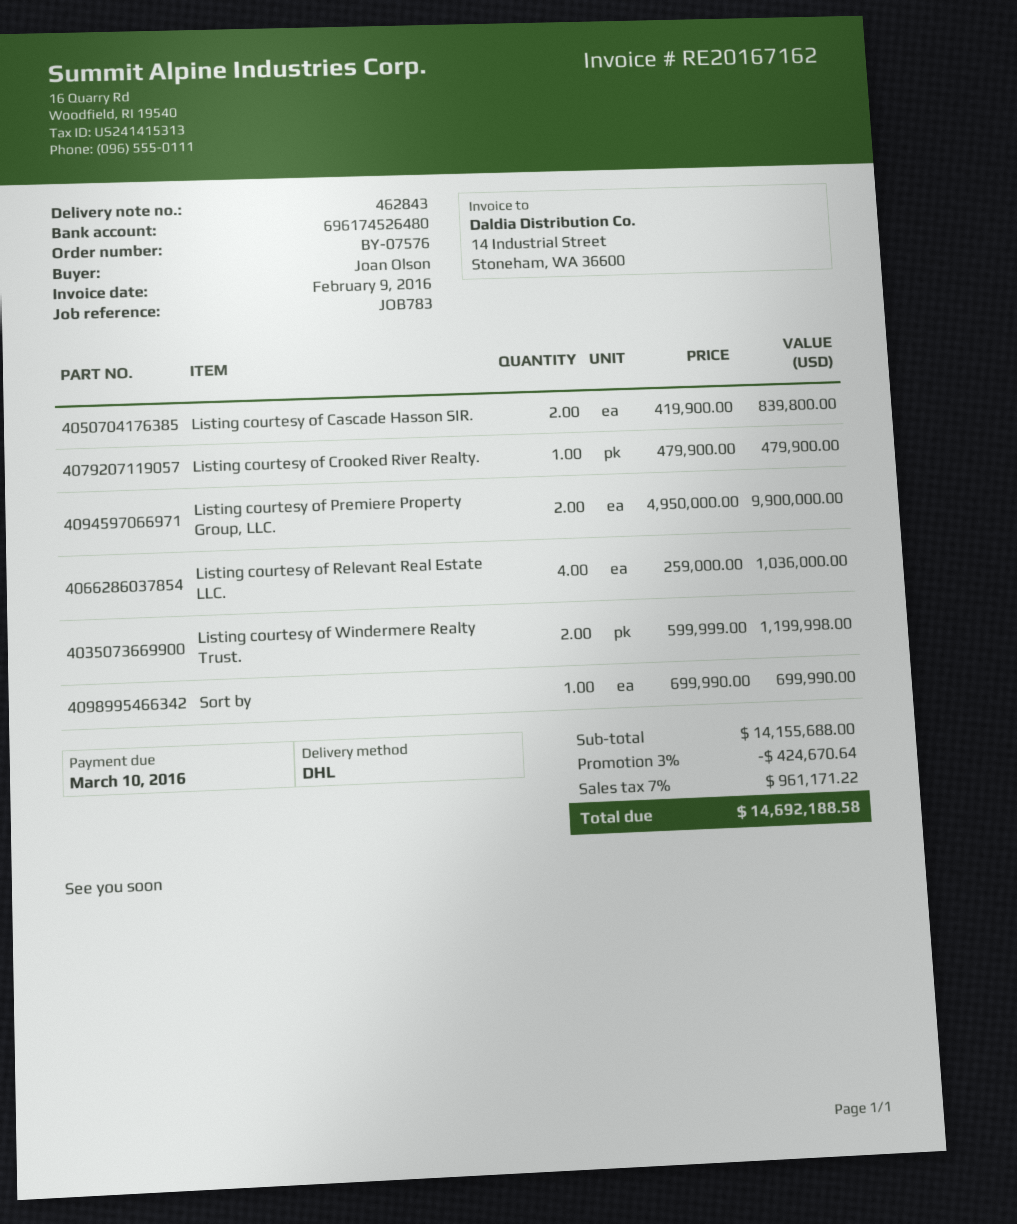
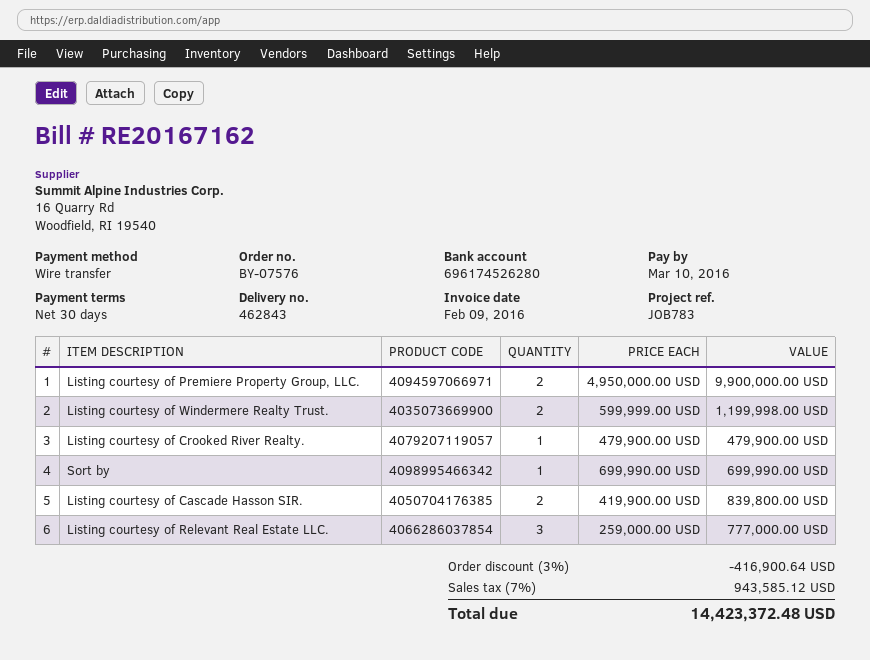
bank account: 696174526480 -> 696174526280
Listing courtesy of Relevant Real Estate LLC.: 4 x 259000.00 = 1036000.00 -> 3 x 259000.00 = 777000.00
discount: 3% = 424670.64 -> 3% = 416900.64
tax: 7% = 961171.22 -> 7% = 943585.12
total: 14692188.58 -> 14423372.48

